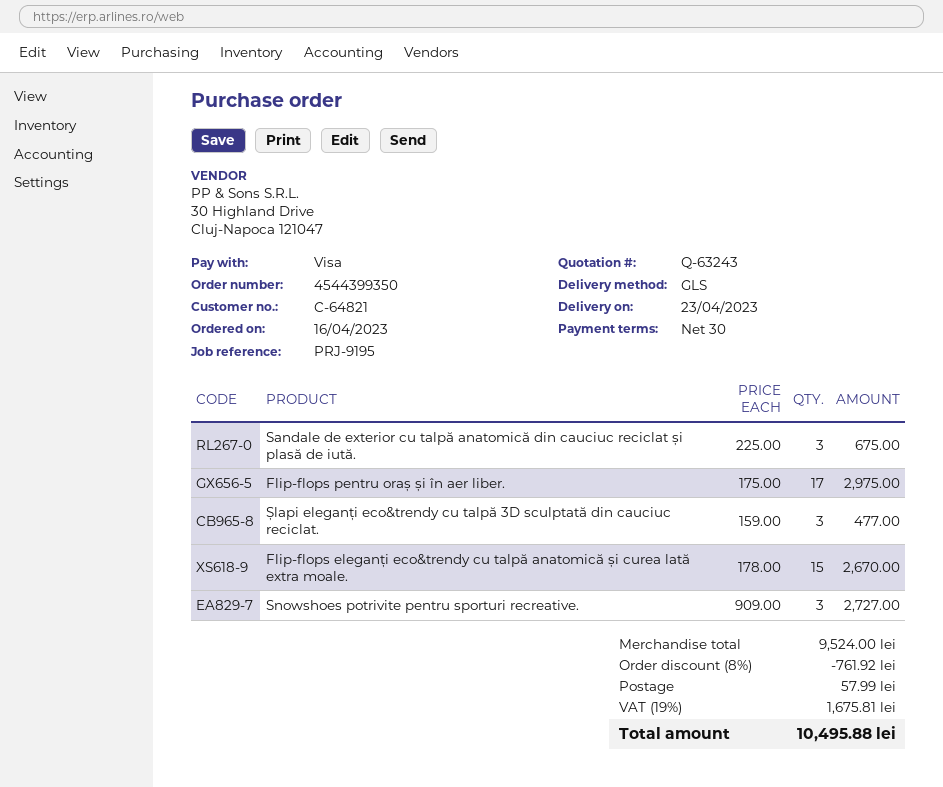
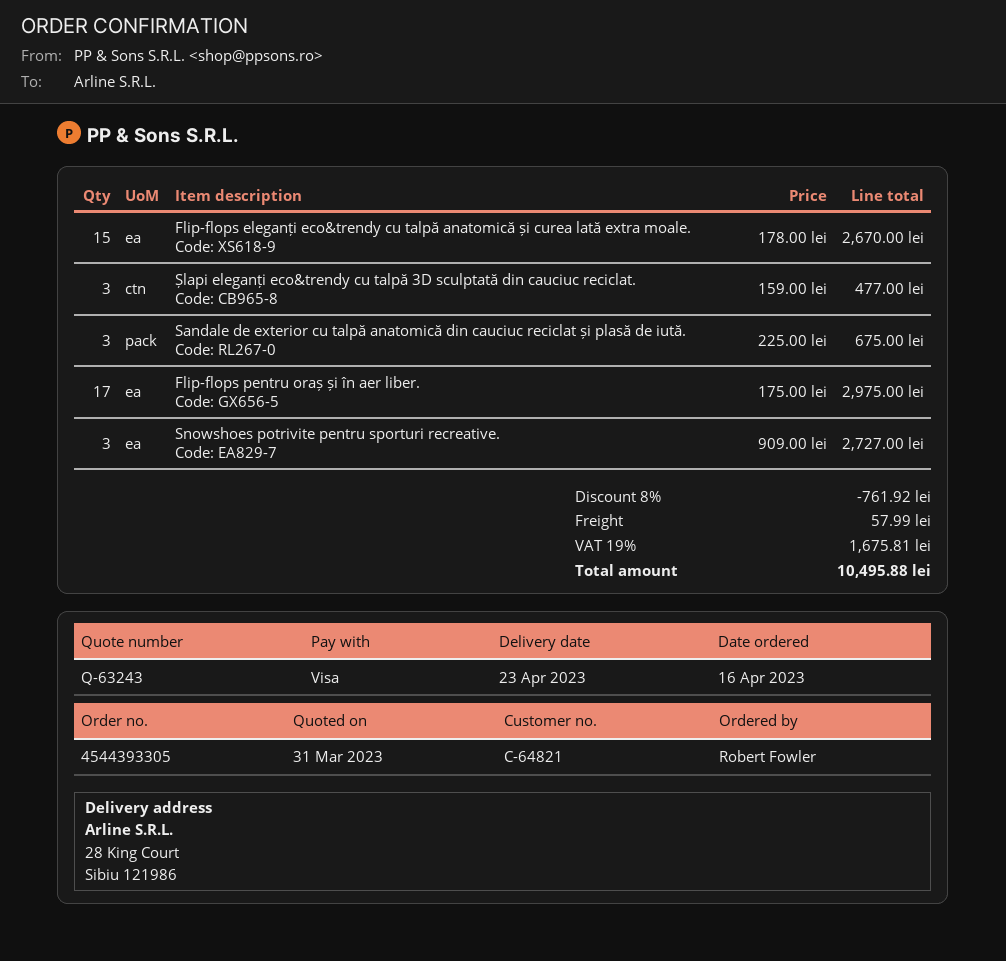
order number: 4544399350 -> 4544393305

